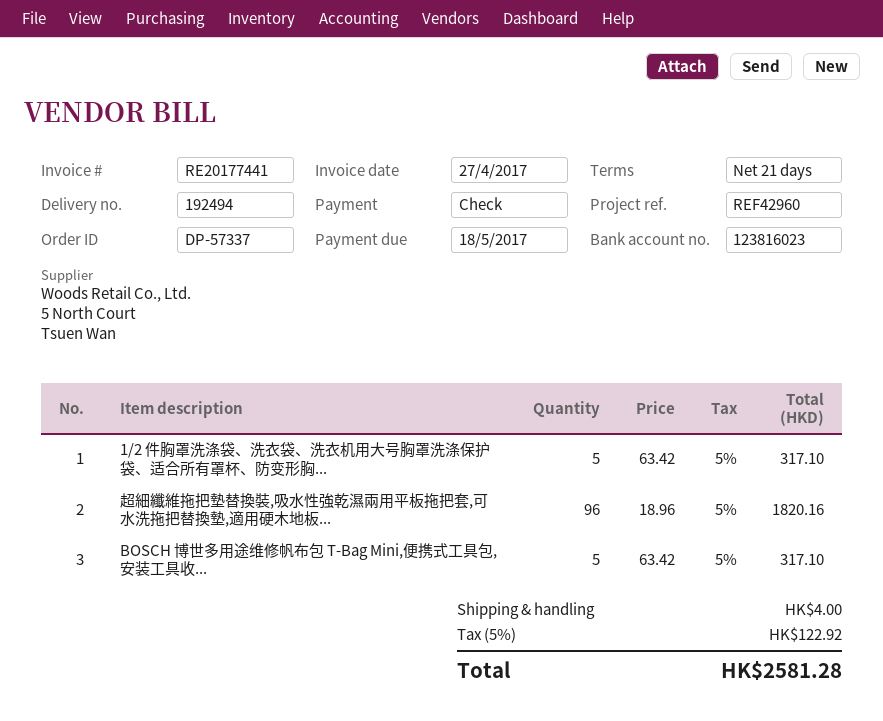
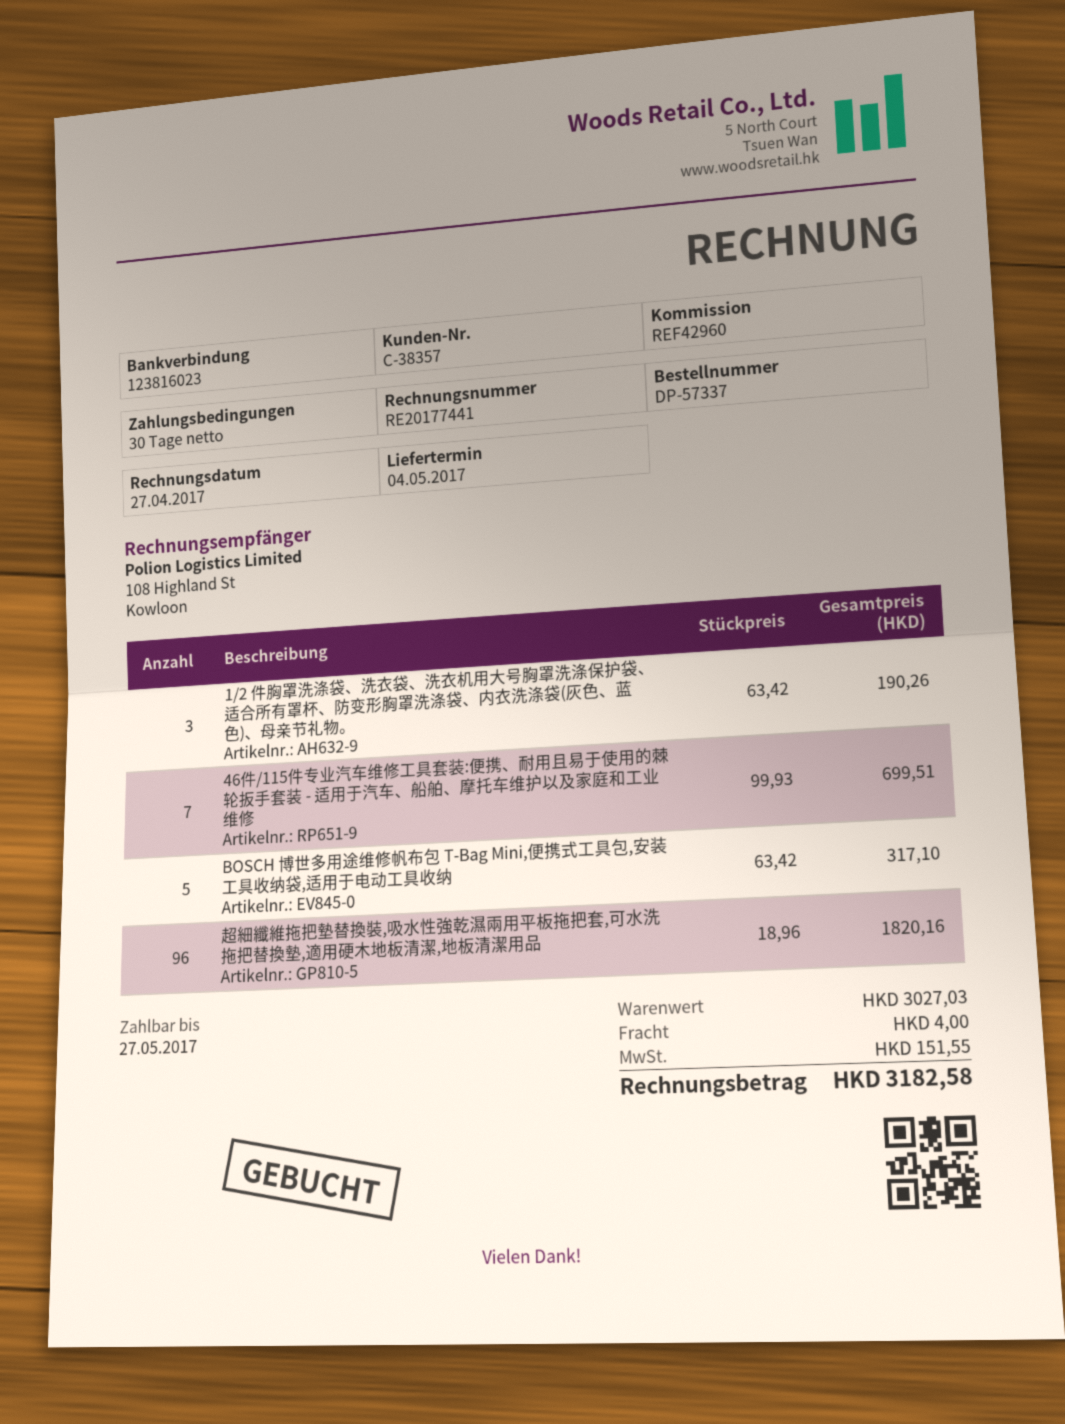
payment terms: 21 days -> 30 days
due date: 2017-05-18 -> 2017-05-27
1/2 件胸罩洗涤袋、洗衣袋、洗衣机用大号胸罩洗涤保护袋、适合所有罩杯、防变形胸...: 5 x 63.42 = 317.10 -> 3 x 63.42 = 190.26
46件/115件专业汽车维修工具套装:便携、耐用且易于使用的棘轮扳手套装 - 适用于汽车、船舶、摩托车维护以及家庭和工业维修: none -> 7 x 99.93 = 699.51
tax: 122.92 -> 151.55
total: 2581.28 -> 3182.58

